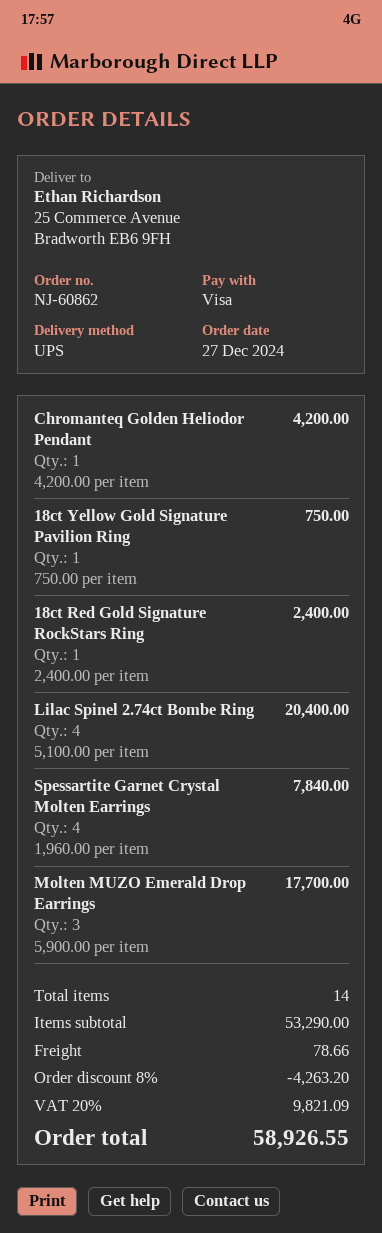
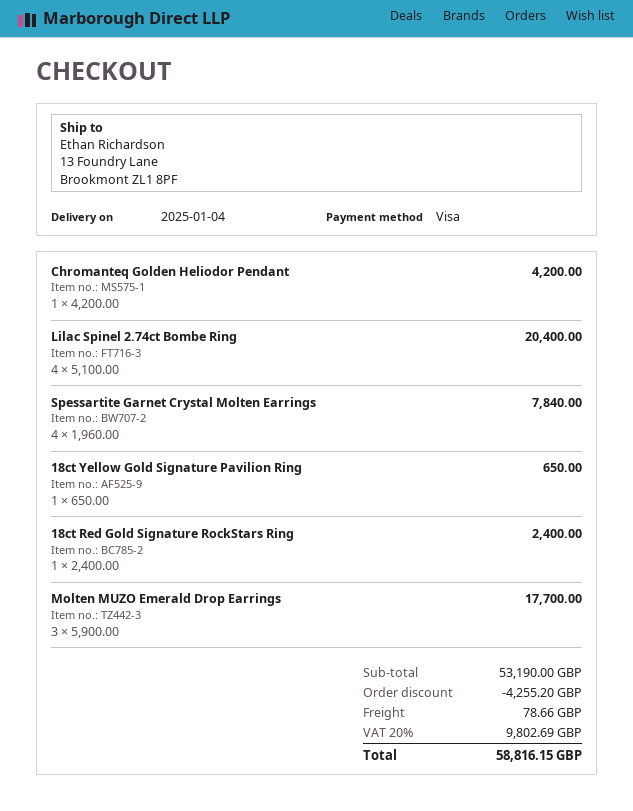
ship to: 25 Commerce Avenue, Bradworth EB6 9FH -> 13 Foundry Lane, Brookmont ZL1 8PF
18ct Yellow Gold Signature Pavilion Ring: 1 x 750.00 = 750.00 -> 1 x 650.00 = 650.00
subtotal: 53290.00 -> 53190.00
discount: 4263.20 -> 4255.20
tax: 20% = 9821.09 -> 20% = 9802.69
total: 58926.55 -> 58816.15

